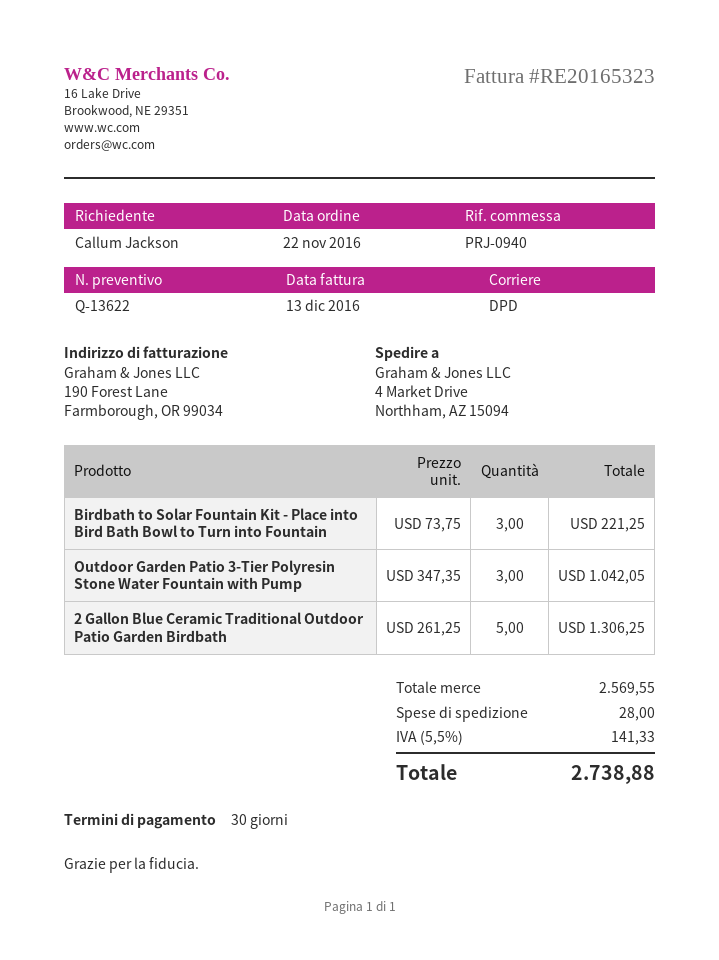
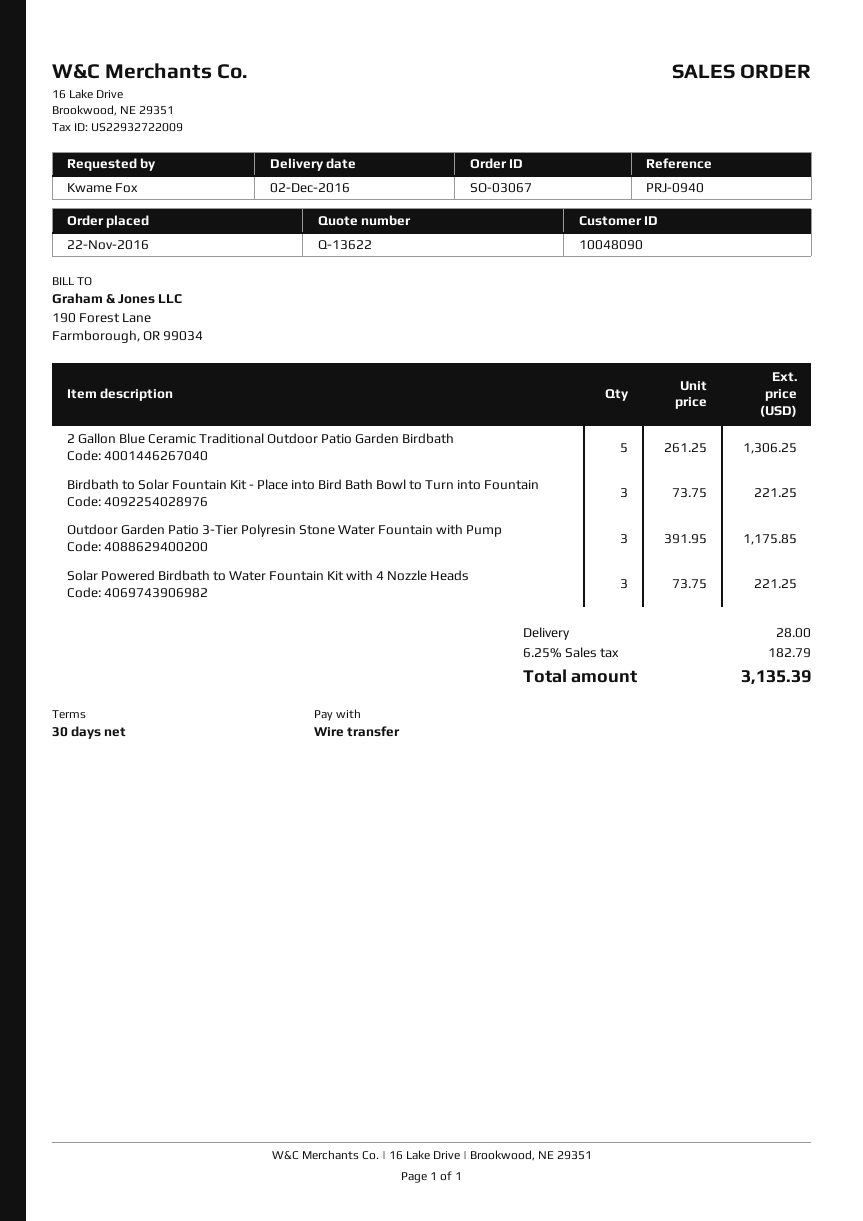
ordered by: Callum Jackson -> Kwame Fox
Outdoor Garden Patio 3-Tier Polyresin Stone Water Fountain with Pump: 3 x 347.35 = 1042.05 -> 3 x 391.95 = 1175.85
Solar Powered Birdbath to Water Fountain Kit with 4 Nozzle Heads: none -> 3 x 73.75 = 221.25
tax: 5.5% = 141.33 -> 6.25% = 182.79
total: 2738.88 -> 3135.39

